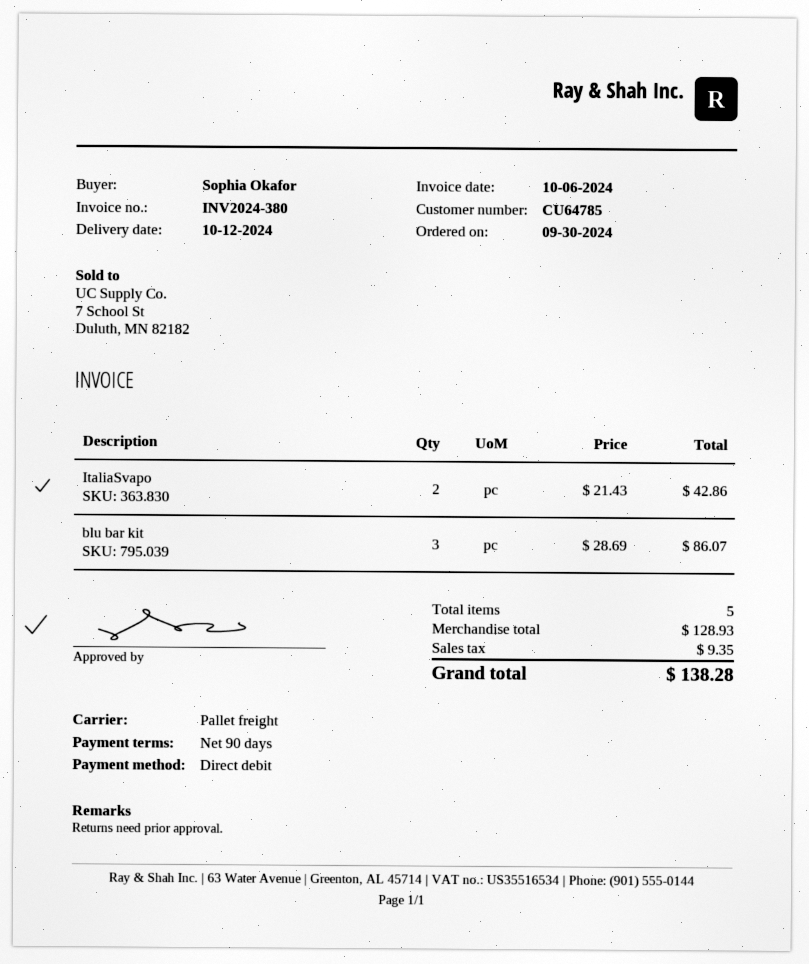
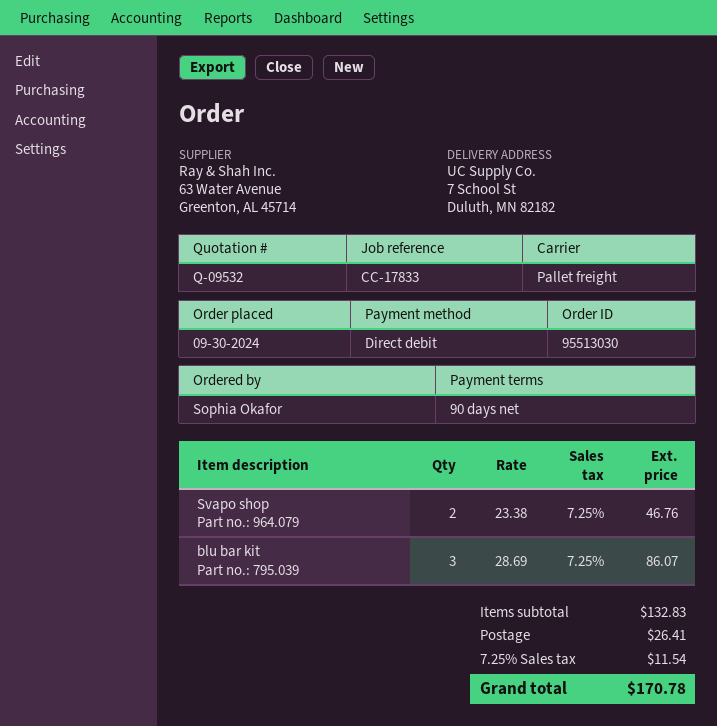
ItaliaSvapo: 2 x 21.43 = 42.86 -> none
Svapo shop: none -> 2 x 23.38 = 46.76
subtotal: 128.93 -> 132.83
shipping: none -> 26.41
tax: 9.35 -> 11.54
total: 138.28 -> 170.78

